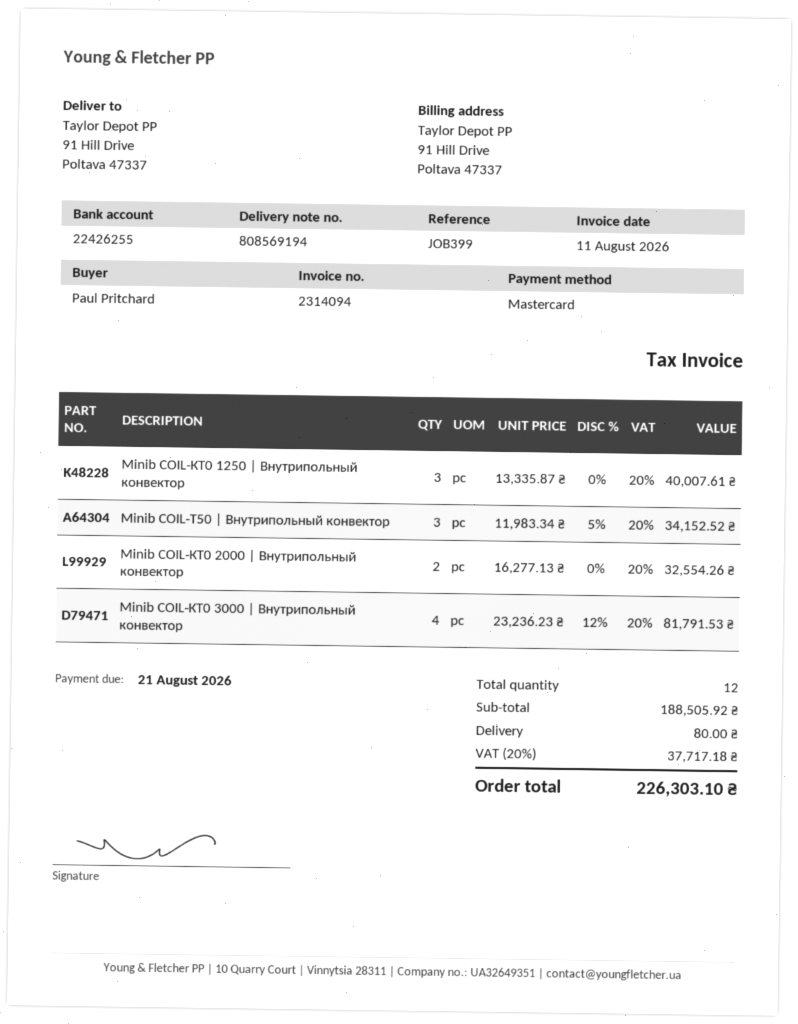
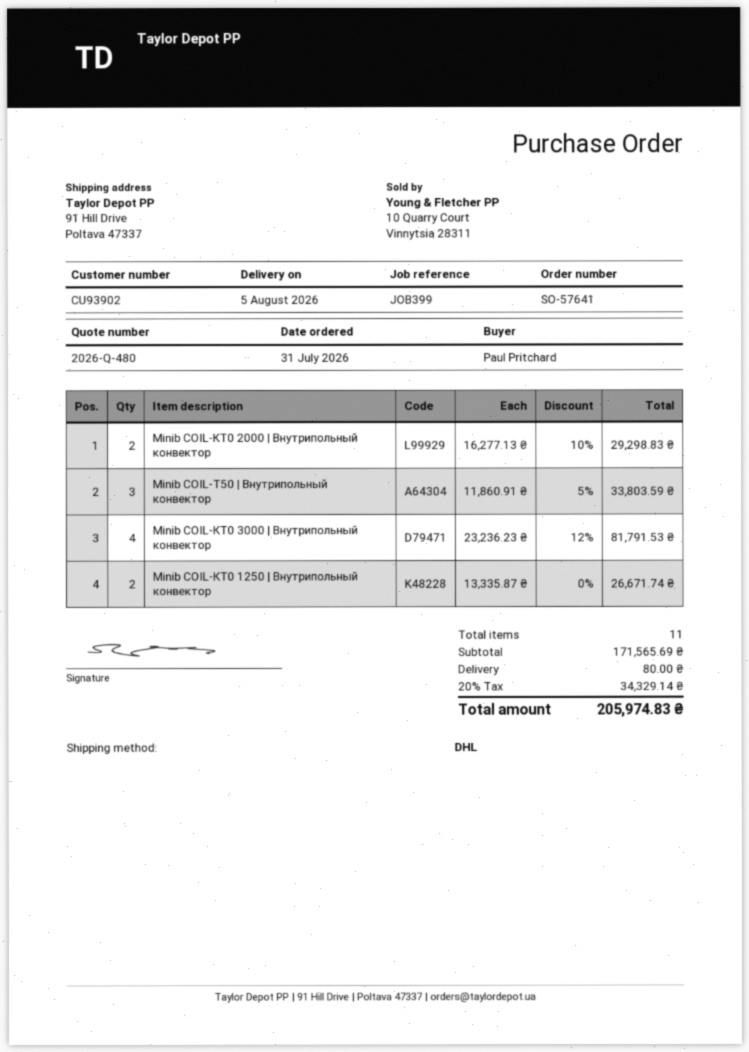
Minib COIL-КТ0 1250 | Внутрипольный конвектор: 3 x 13335.87 = 40007.61 -> 2 x 13335.87 = 26671.74
Minib COIL-T50 | Внутрипольный конвектор: 3 x 11983.34 - 5% = 34152.52 -> 3 x 11860.91 - 5% = 33803.59
Minib COIL-КТ0 2000 | Внутрипольный конвектор: 2 x 16277.13 = 32554.26 -> 2 x 16277.13 - 10% = 29298.83
total quantity: 12 -> 11
subtotal: 188505.92 -> 171565.69
tax: 20% = 37717.18 -> 20% = 34329.14
total: 226303.10 -> 205974.83

